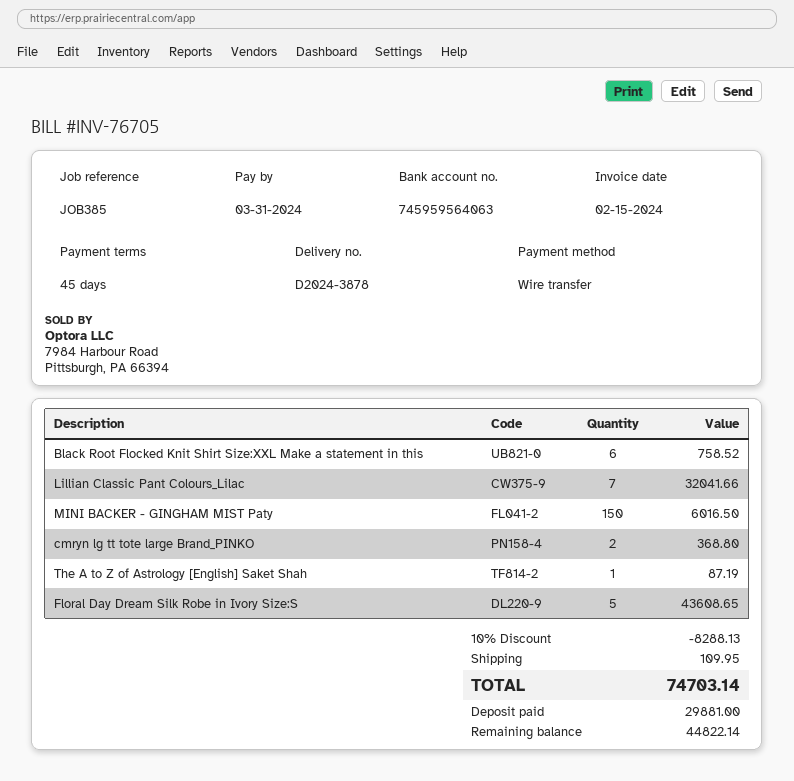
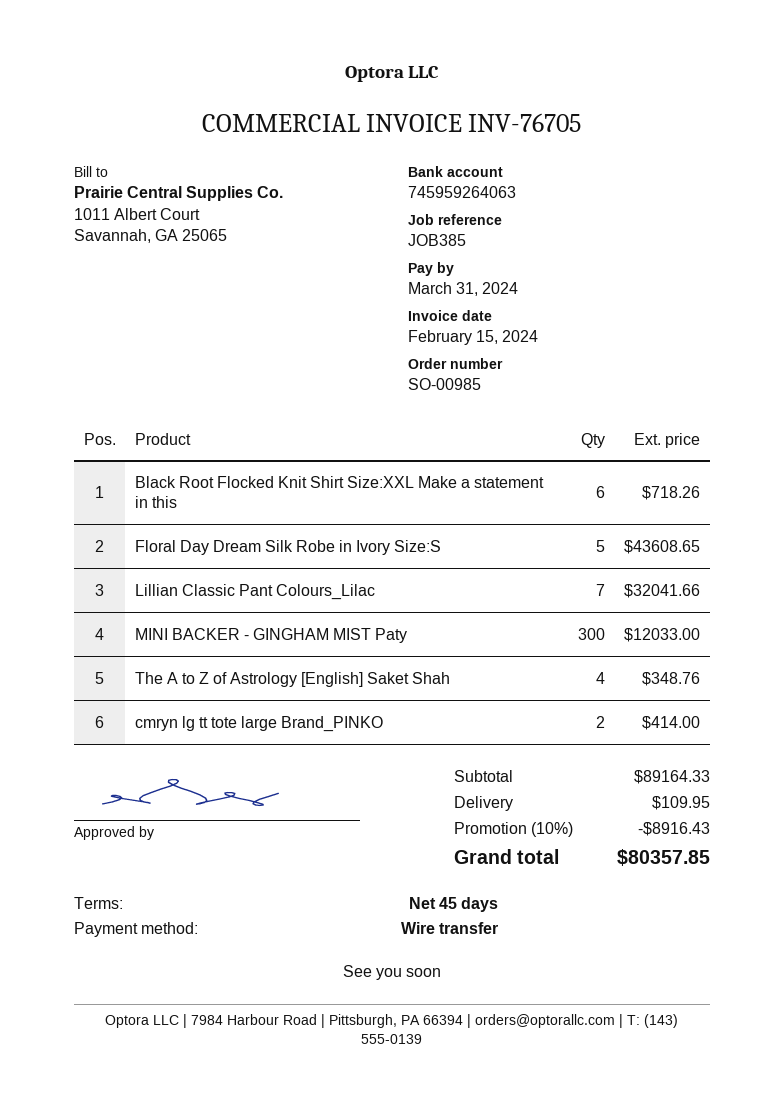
bank account: 745959564063 -> 745959264063
Black Root Flocked Knit Shirt Size:XXL Make a statement in this: 6 for 758.52 -> 6 for 718.26
MINI BACKER - GINGHAM MIST Paty: 150 for 6016.50 -> 300 for 12033.00
cmryn lg tt tote large Brand_PINKO: 2 for 368.80 -> 2 for 414.00
The A to Z of Astrology [English] Saket Shah: 1 for 87.19 -> 4 for 348.76
discount: 10% = 8288.13 -> 10% = 8916.43
total: 74703.14 -> 80357.85

